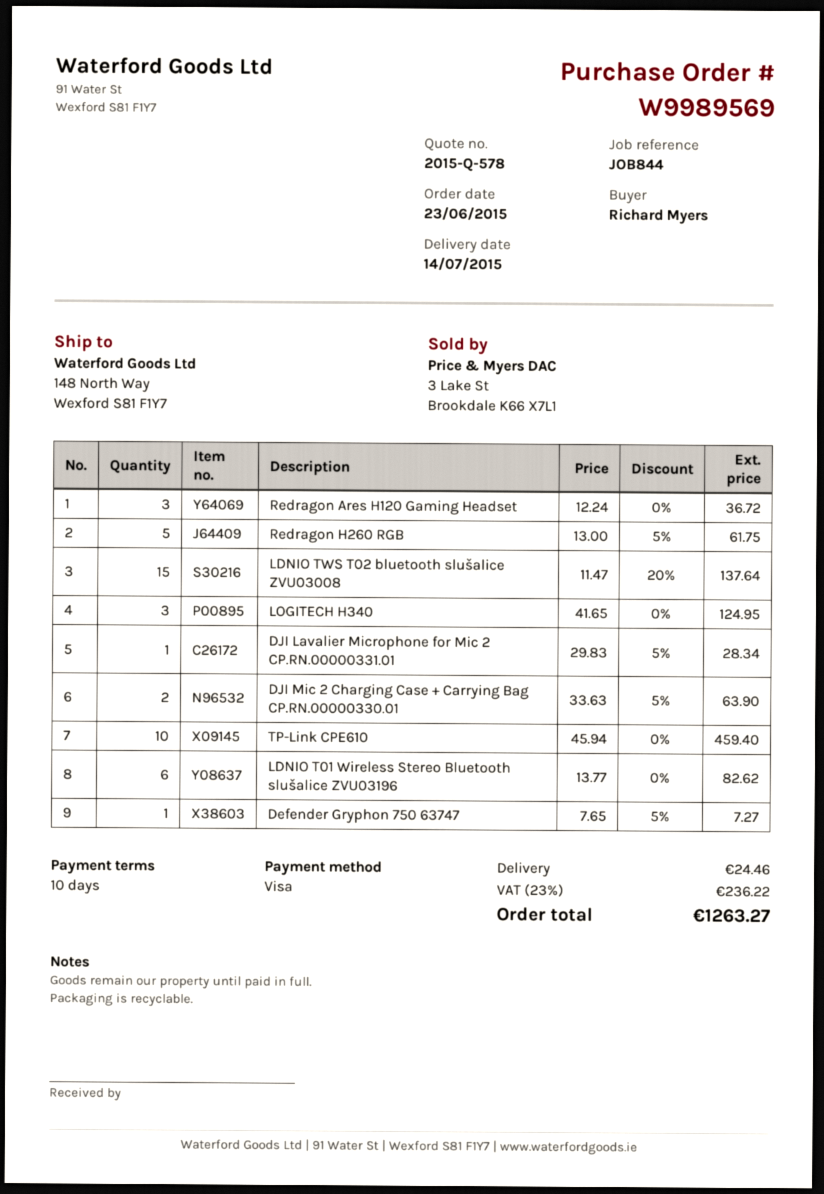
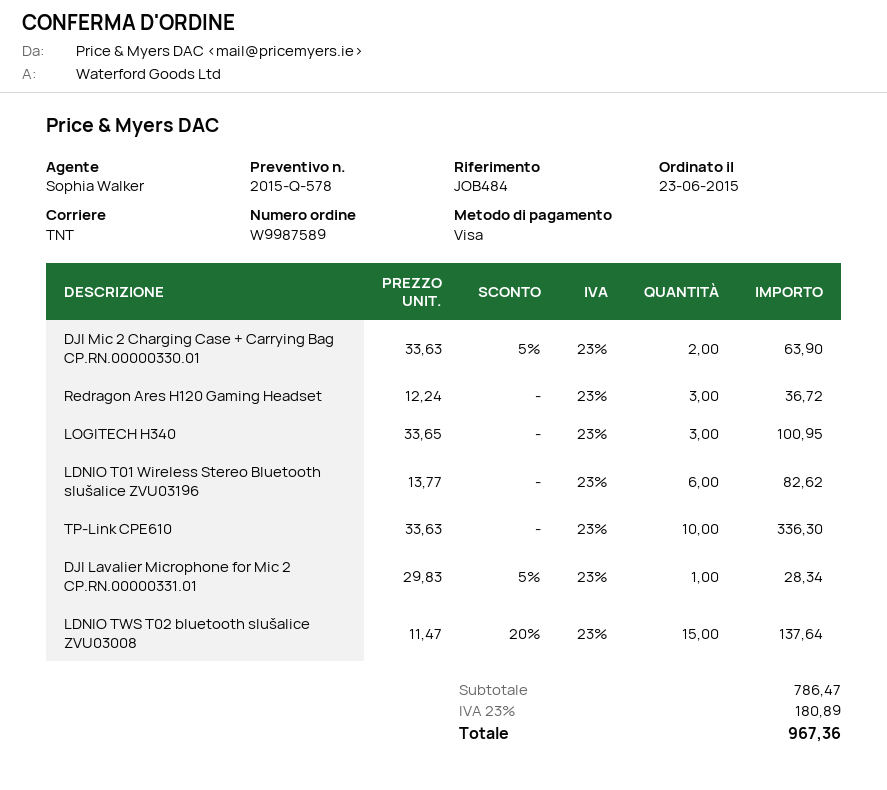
order number: W9989569 -> W9987589
reference: JOB844 -> JOB484
Redragon H260 RGB: 5 x 13.00 - 5% = 61.75 -> none
LOGITECH H340: 3 x 41.65 = 124.95 -> 3 x 33.65 = 100.95
TP-Link CPE610: 10 x 45.94 = 459.40 -> 10 x 33.63 = 336.30
Defender Gryphon 750 63747: 1 x 7.65 - 5% = 7.27 -> none
shipping: 24.46 -> none
tax: 23% = 236.22 -> 23% = 180.89
total: 1263.27 -> 967.36

